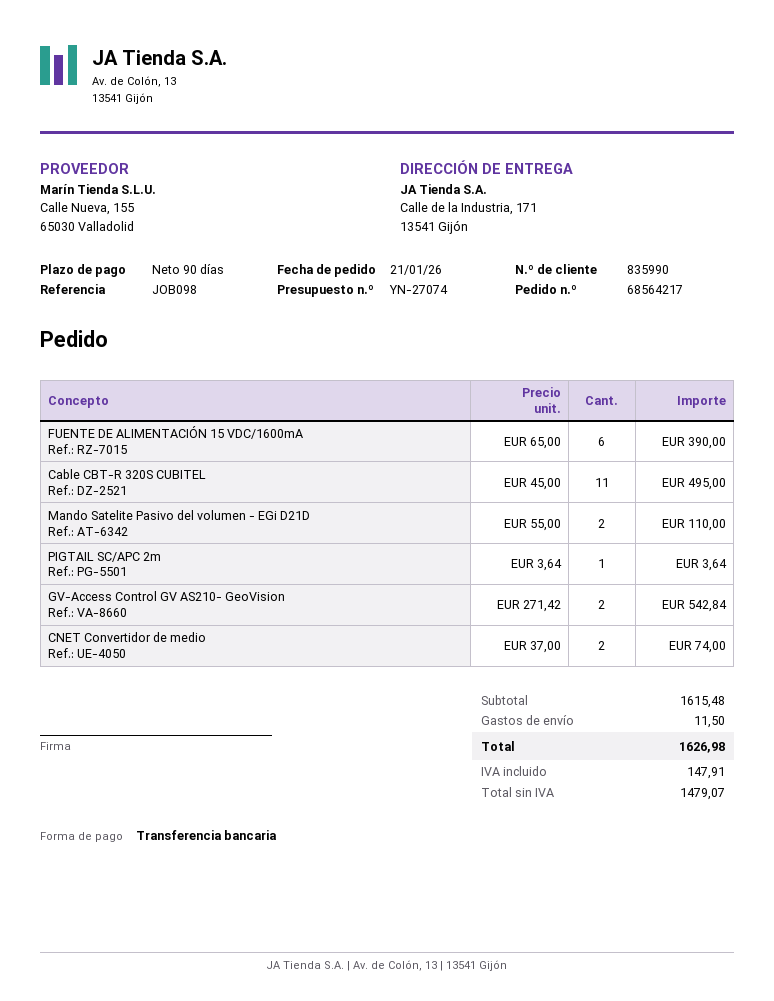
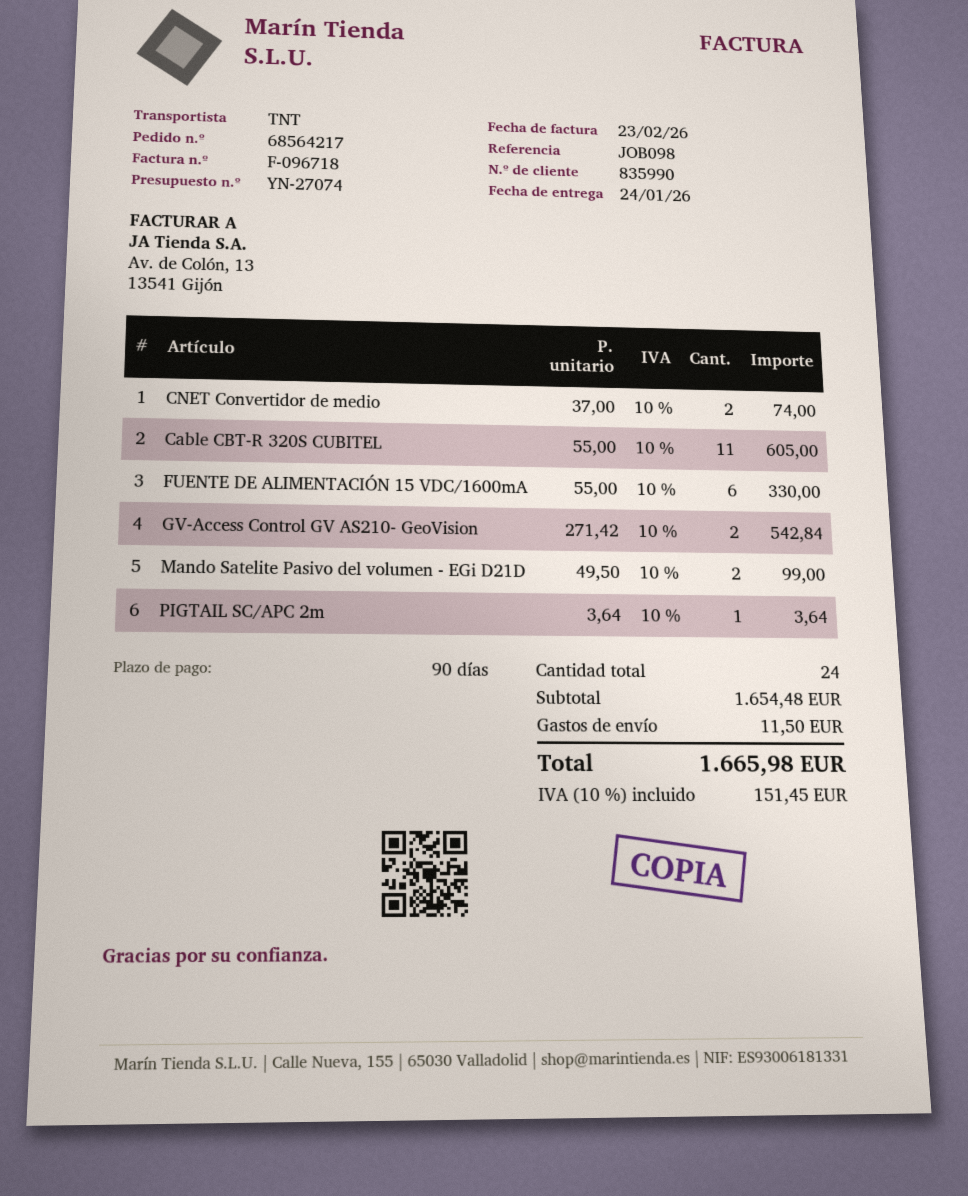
FUENTE DE ALIMENTACIÓN 15 VDC/1600mA: 6 x 65.00 = 390.00 -> 6 x 55.00 = 330.00
Cable CBT-R 320S CUBITEL: 11 x 45.00 = 495.00 -> 11 x 55.00 = 605.00
Mando Satelite Pasivo del volumen - EGi D21D: 2 x 55.00 = 110.00 -> 2 x 49.50 = 99.00
subtotal: 1615.48 -> 1654.48
tax: 147.91 -> 151.45
total: 1626.98 -> 1665.98

